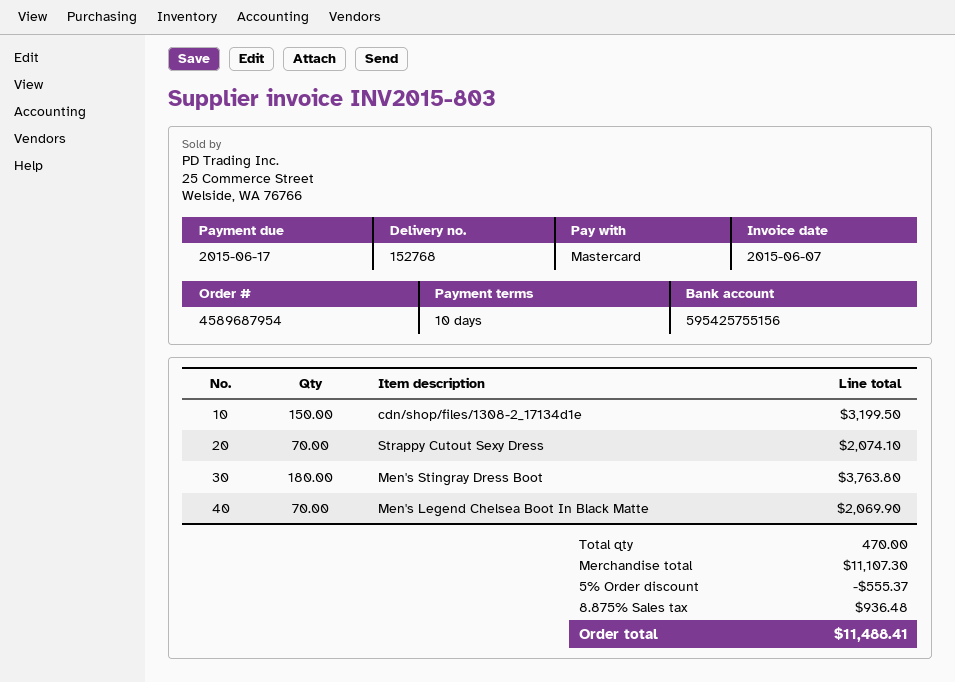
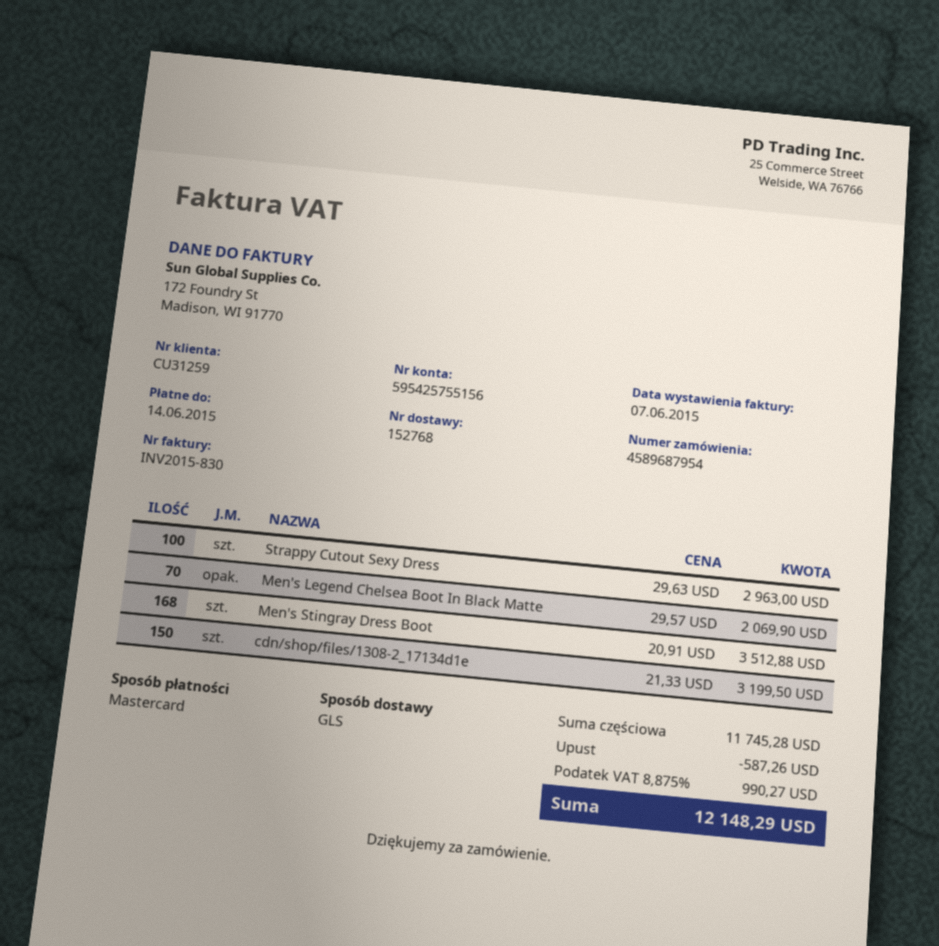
invoice number: INV2015-803 -> INV2015-830
due date: 2015-06-17 -> 2015-06-14
Strappy Cutout Sexy Dress: 70 for 2074.10 -> 100 for 2963.00
Men's Stingray Dress Boot: 180 for 3763.80 -> 168 for 3512.88
subtotal: 11107.30 -> 11745.28
discount: 555.37 -> 587.26
tax: 8.875% = 936.48 -> 8.875% = 990.27
total: 11488.41 -> 12148.29

